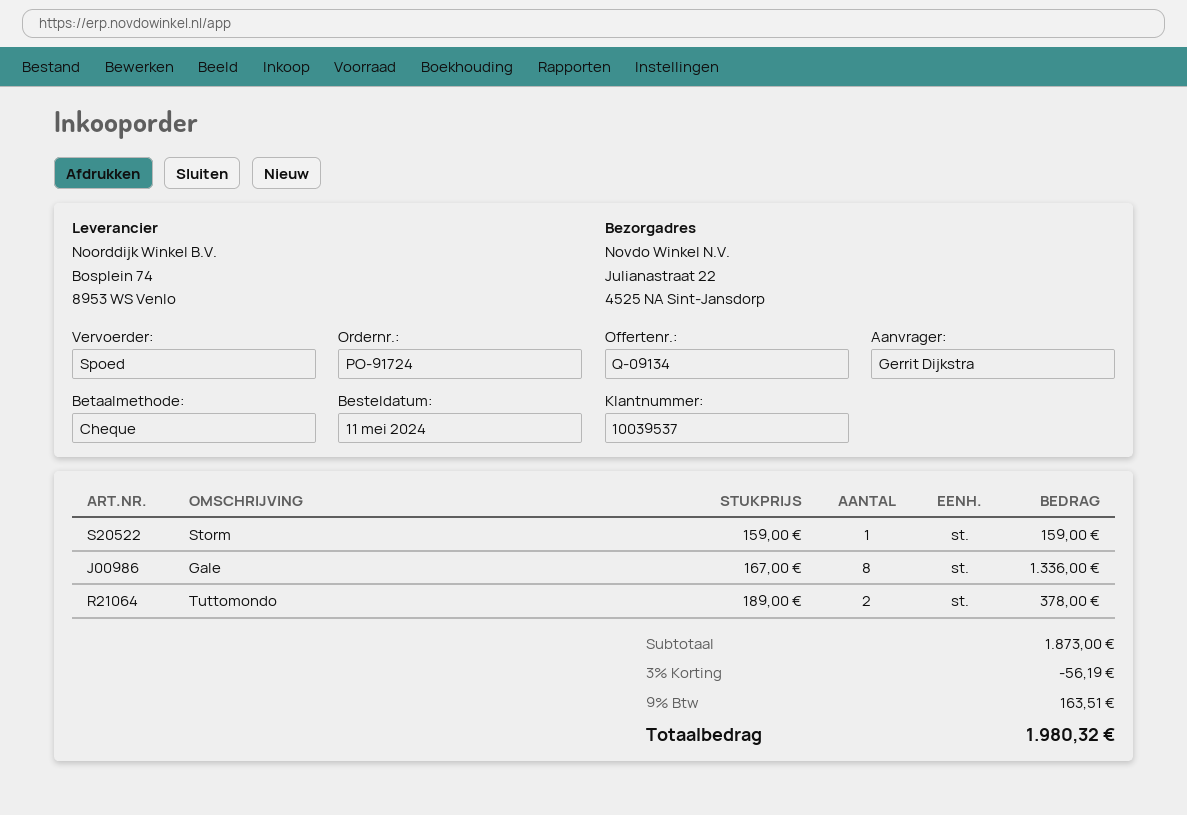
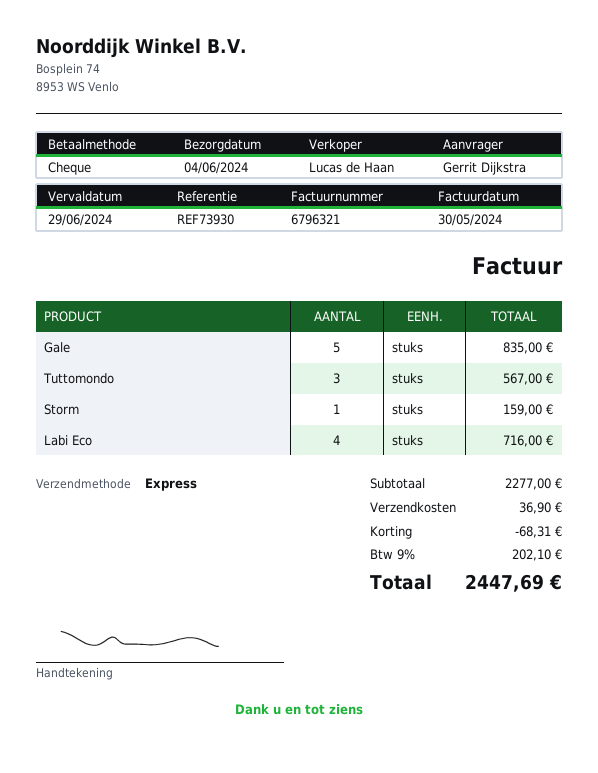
Gale: 8 for 1336.00 -> 5 for 835.00
Tuttomondo: 2 for 378.00 -> 3 for 567.00
Labi Eco: none -> 4 for 716.00
subtotal: 1873.00 -> 2277.00
discount: 56.19 -> 68.31
shipping: none -> 36.90
tax: 9% = 163.51 -> 9% = 202.10
total: 1980.32 -> 2447.69

